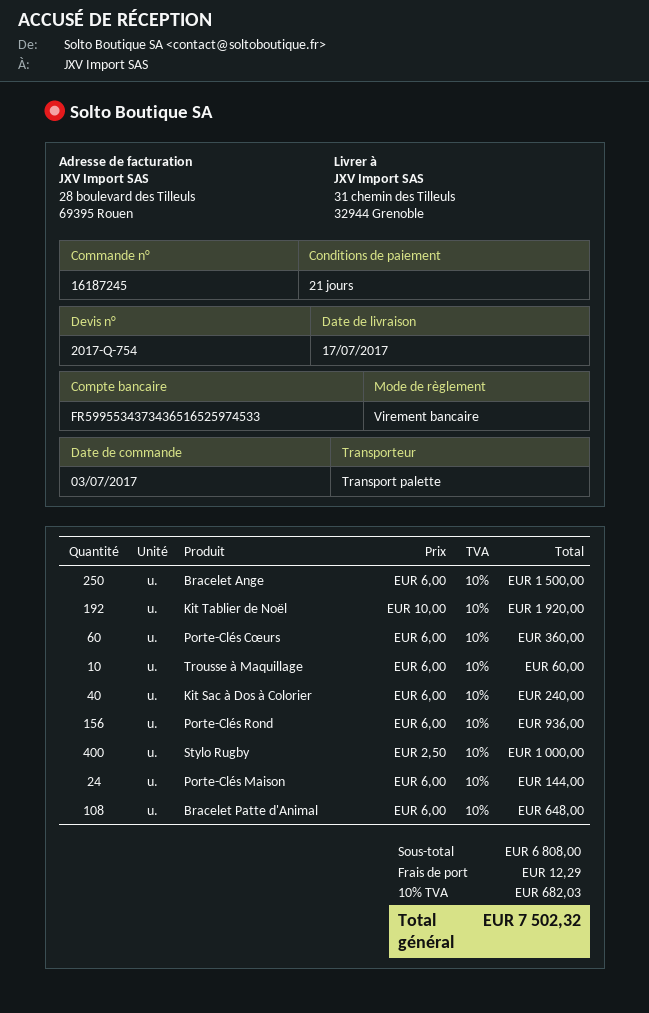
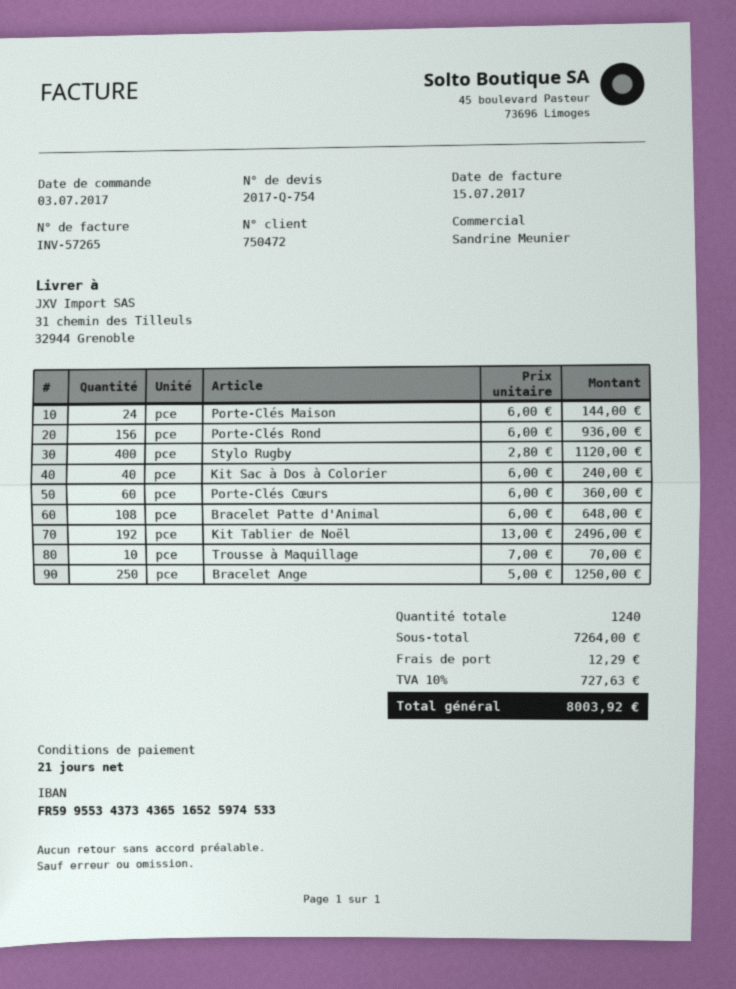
Bracelet Ange: 250 x 6.00 = 1500.00 -> 250 x 5.00 = 1250.00
Kit Tablier de Noël: 192 x 10.00 = 1920.00 -> 192 x 13.00 = 2496.00
Trousse à Maquillage: 10 x 6.00 = 60.00 -> 10 x 7.00 = 70.00
Stylo Rugby: 400 x 2.50 = 1000.00 -> 400 x 2.80 = 1120.00
subtotal: 6808.00 -> 7264.00
tax: 10% = 682.03 -> 10% = 727.63
total: 7502.32 -> 8003.92

